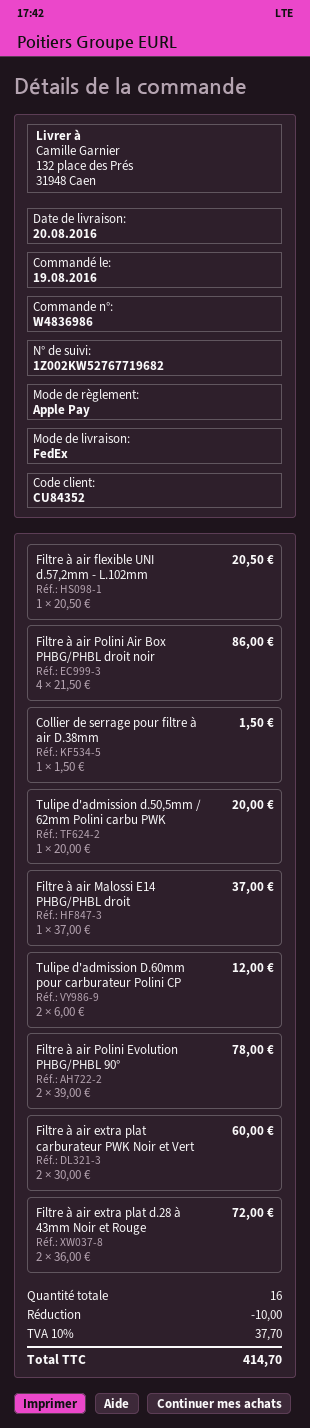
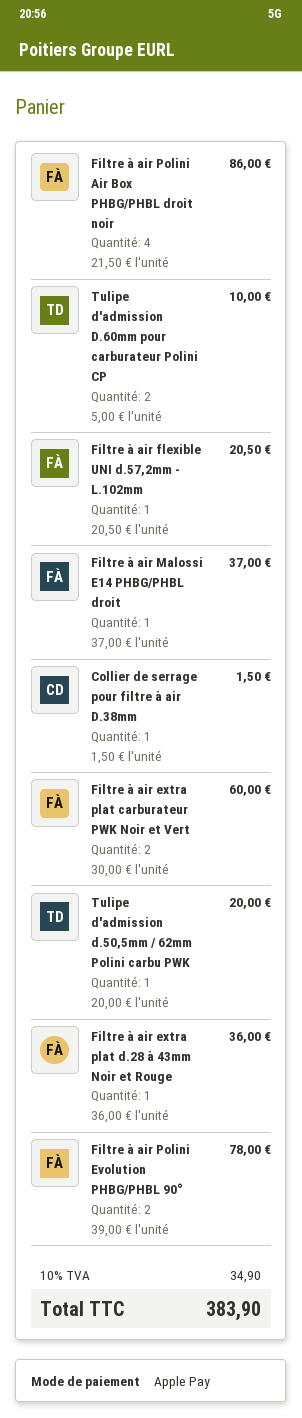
Tulipe d'admission D.60mm pour carburateur Polini CP: 2 x 6.00 = 12.00 -> 2 x 5.00 = 10.00
Filtre à air extra plat d.28 à 43mm Noir et Rouge: 2 x 36.00 = 72.00 -> 1 x 36.00 = 36.00
discount: 10.00 -> none
tax: 10% = 37.70 -> 10% = 34.90
total: 414.70 -> 383.90

